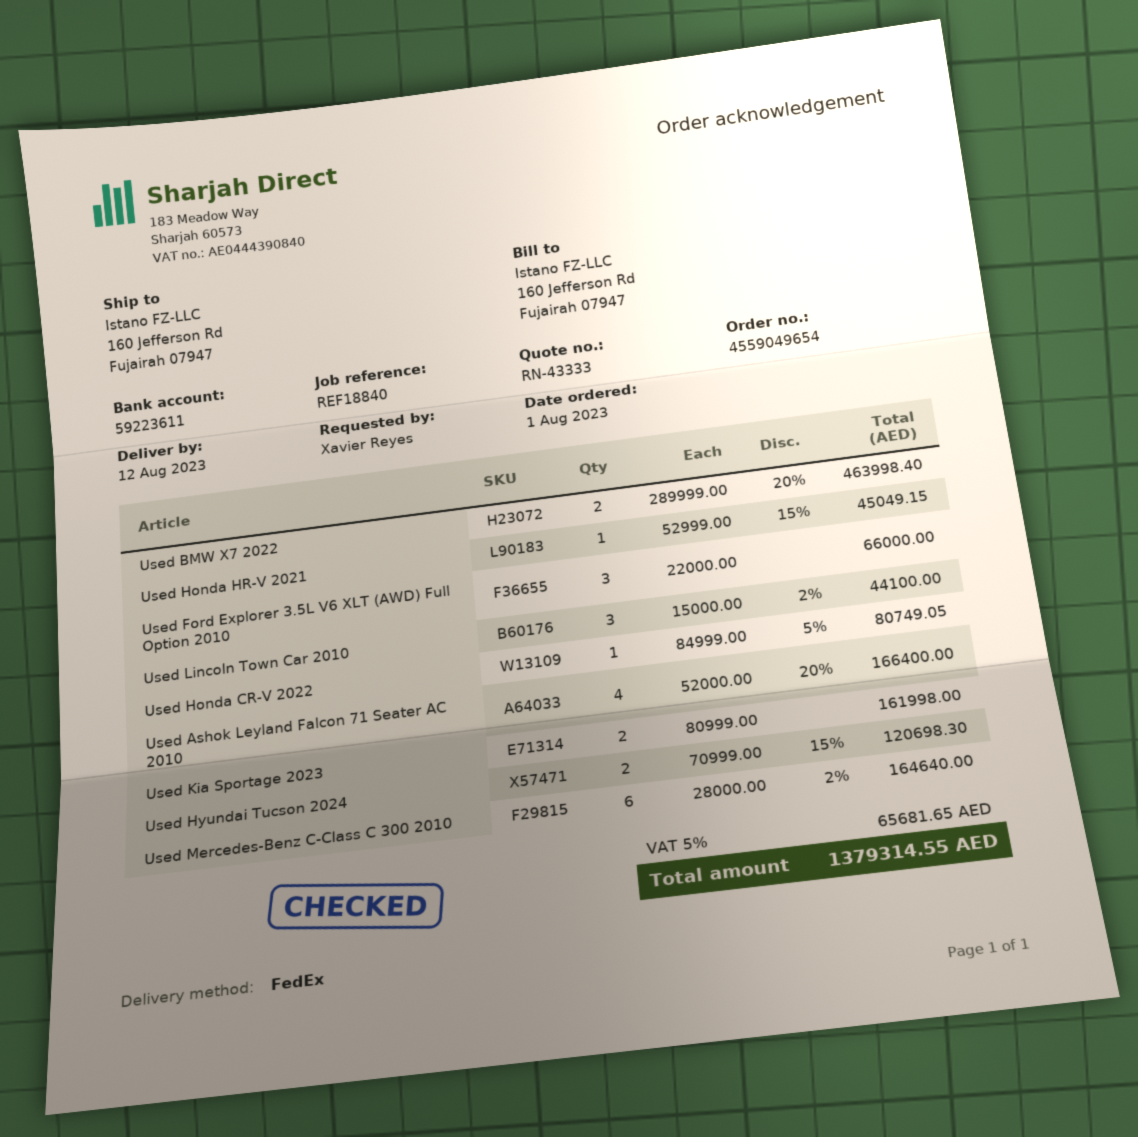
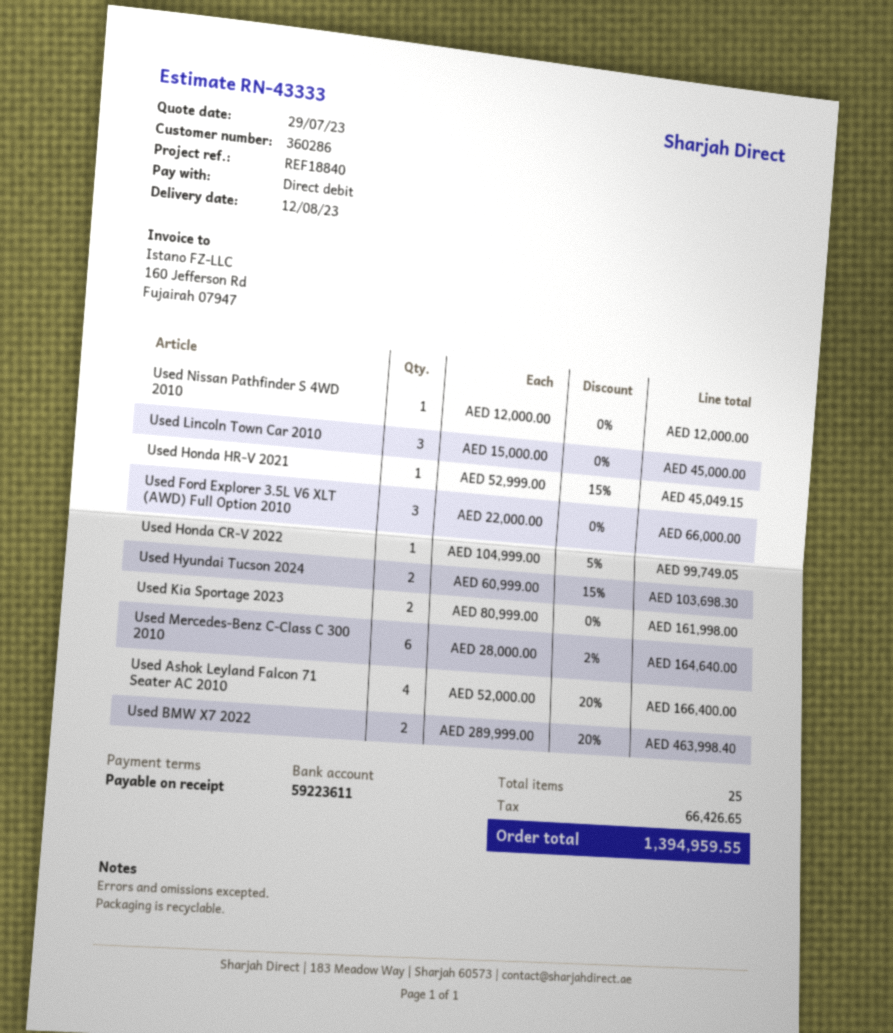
Used Lincoln Town Car 2010: 3 x 15000.00 - 2% = 44100.00 -> 3 x 15000.00 = 45000.00
Used Honda CR-V 2022: 1 x 84999.00 - 5% = 80749.05 -> 1 x 104999.00 - 5% = 99749.05
Used Hyundai Tucson 2024: 2 x 70999.00 - 15% = 120698.30 -> 2 x 60999.00 - 15% = 103698.30
Used Nissan Pathfinder S 4WD 2010: none -> 1 x 12000.00 = 12000.00
tax: 65681.65 -> 66426.65
total: 1379314.55 -> 1394959.55

